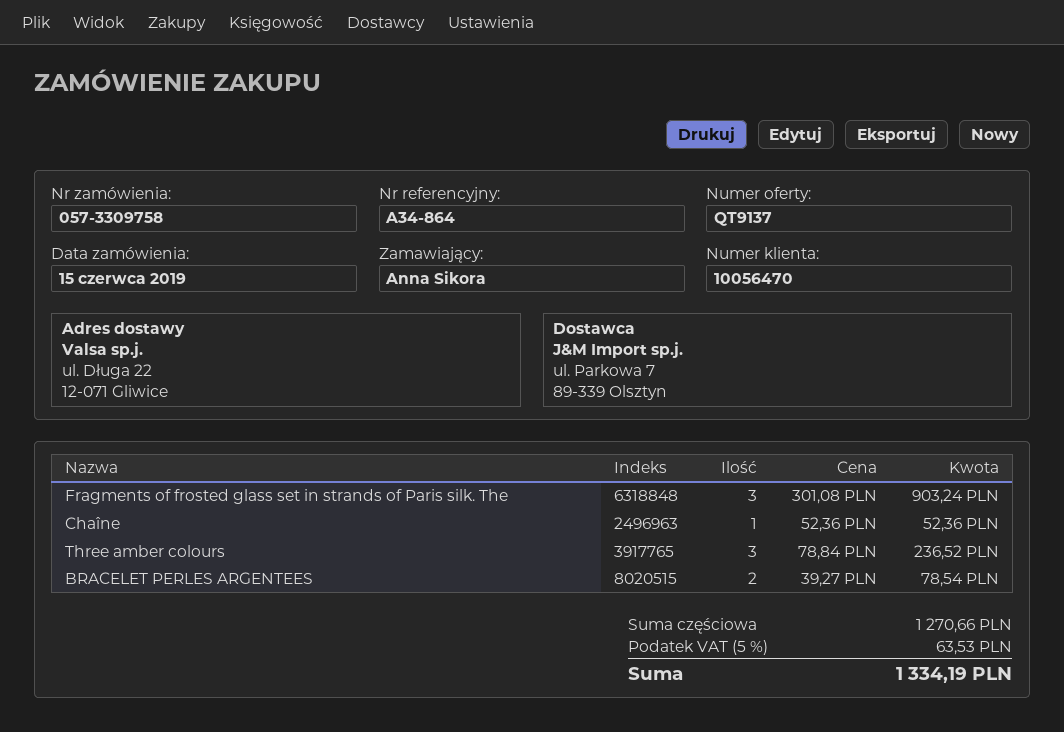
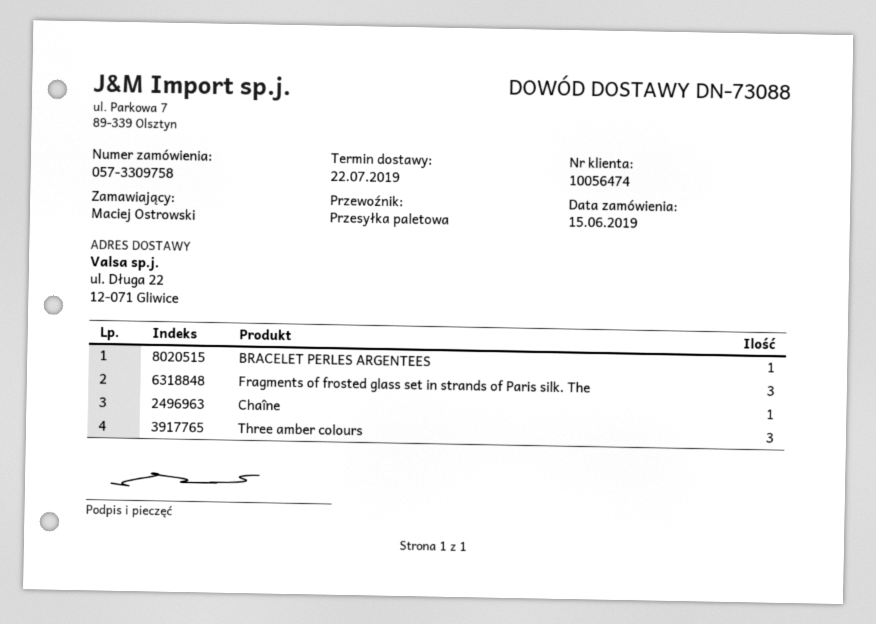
customer number: 10056470 -> 10056474
ordered by: Anna Sikora -> Maciej Ostrowski
BRACELET PERLES ARGENTEES: 2 -> 1

